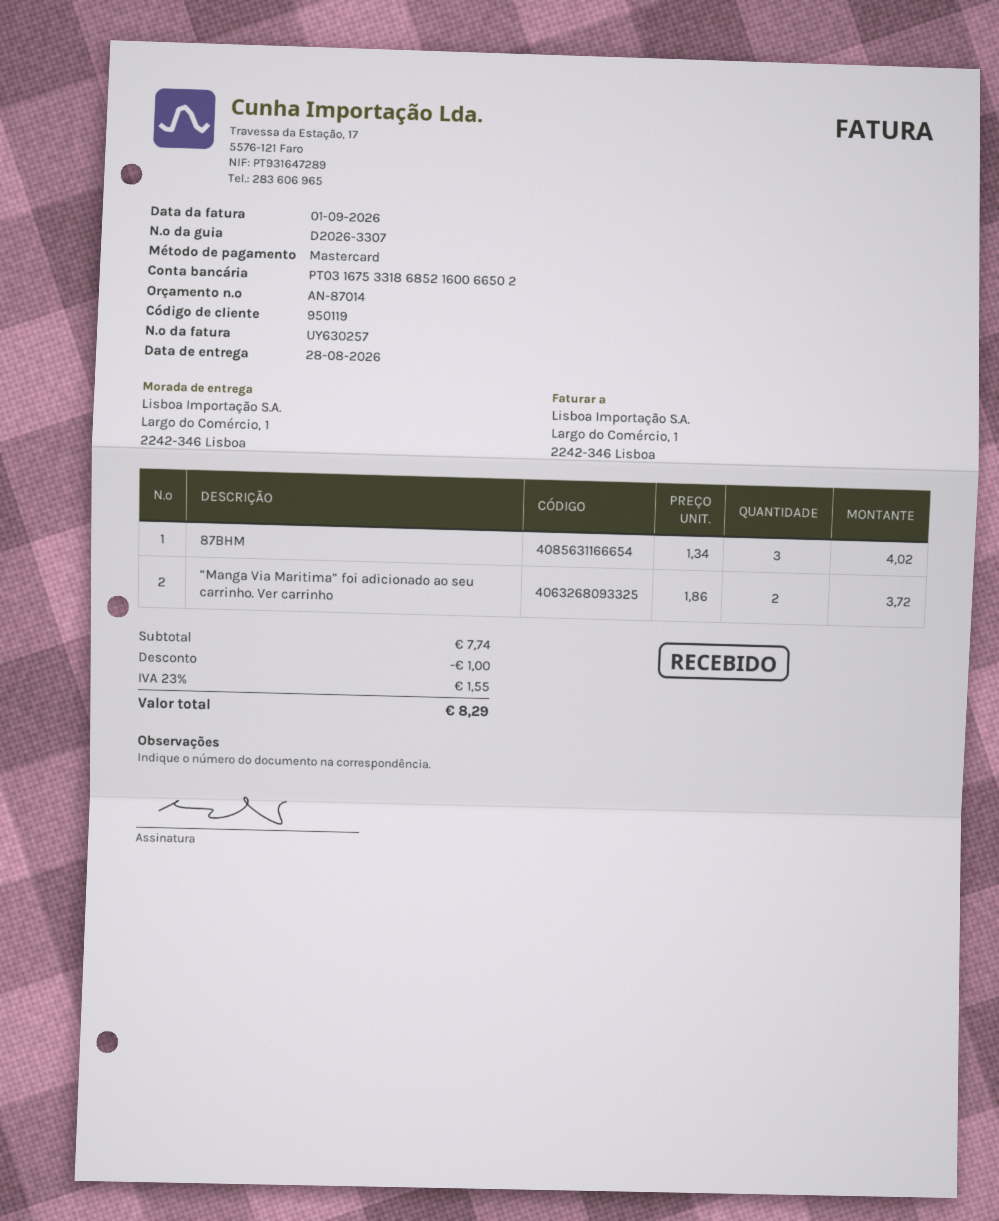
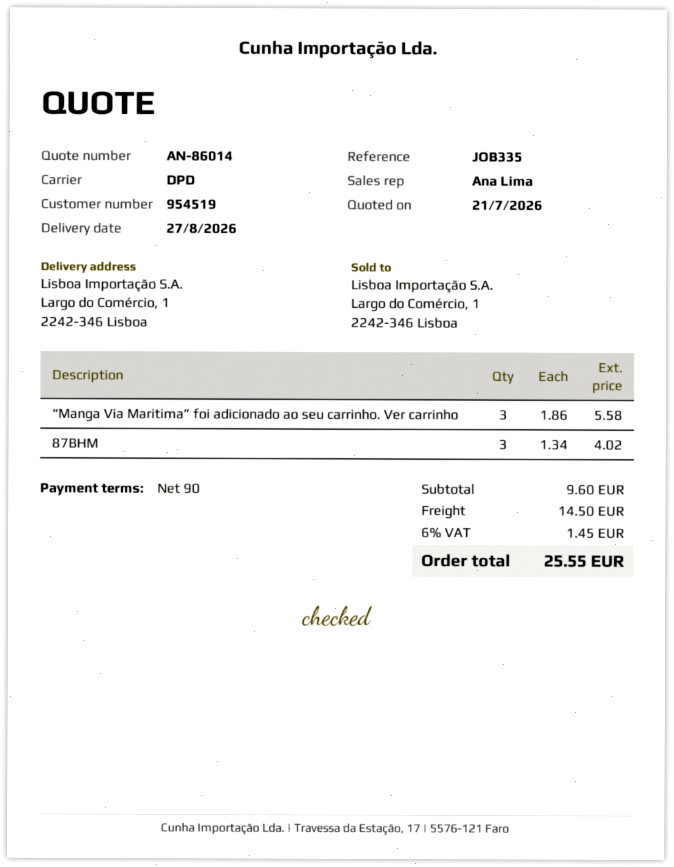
quote number: AN-87014 -> AN-86014
delivery date: 2026-08-28 -> 2026-08-27
customer number: 950119 -> 954519
“Manga Via Maritima” foi adicionado ao seu carrinho. Ver carrinho: 2 x 1.86 = 3.72 -> 3 x 1.86 = 5.58
subtotal: 7.74 -> 9.60
discount: 1.00 -> none
shipping: none -> 14.50
tax: 23% = 1.55 -> 6% = 1.45
total: 8.29 -> 25.55

